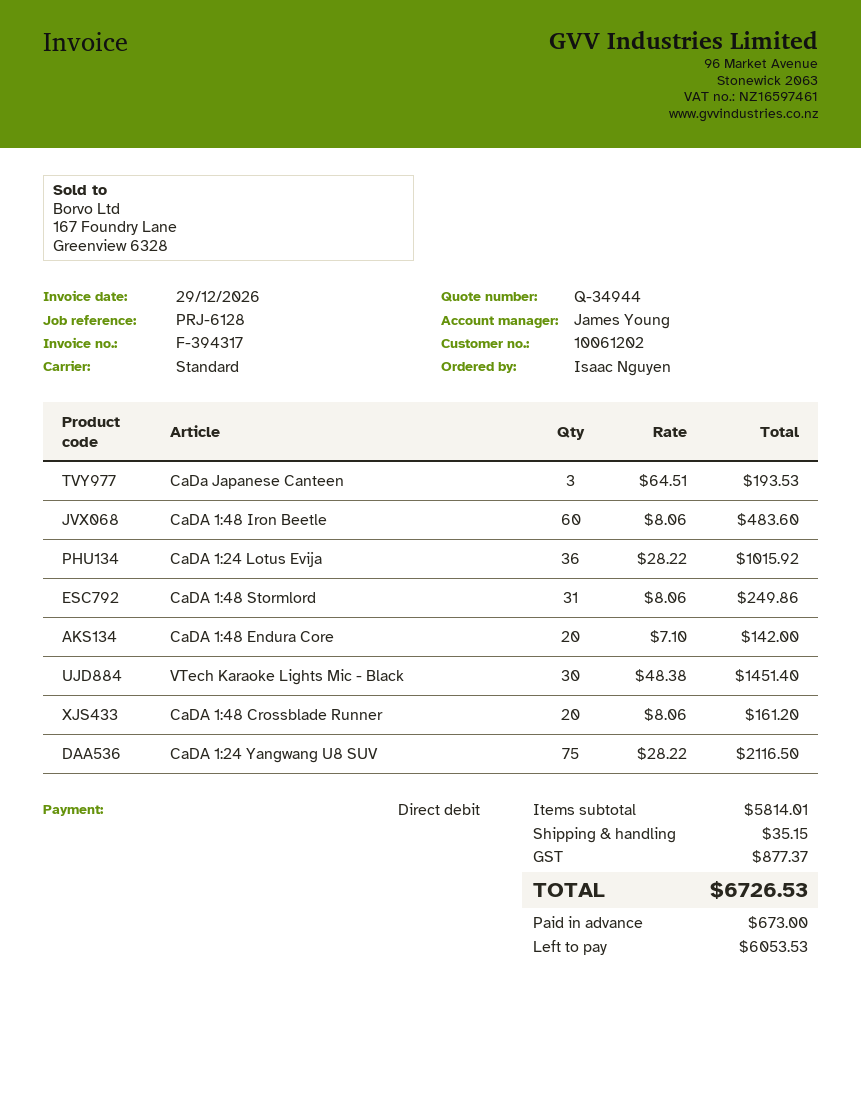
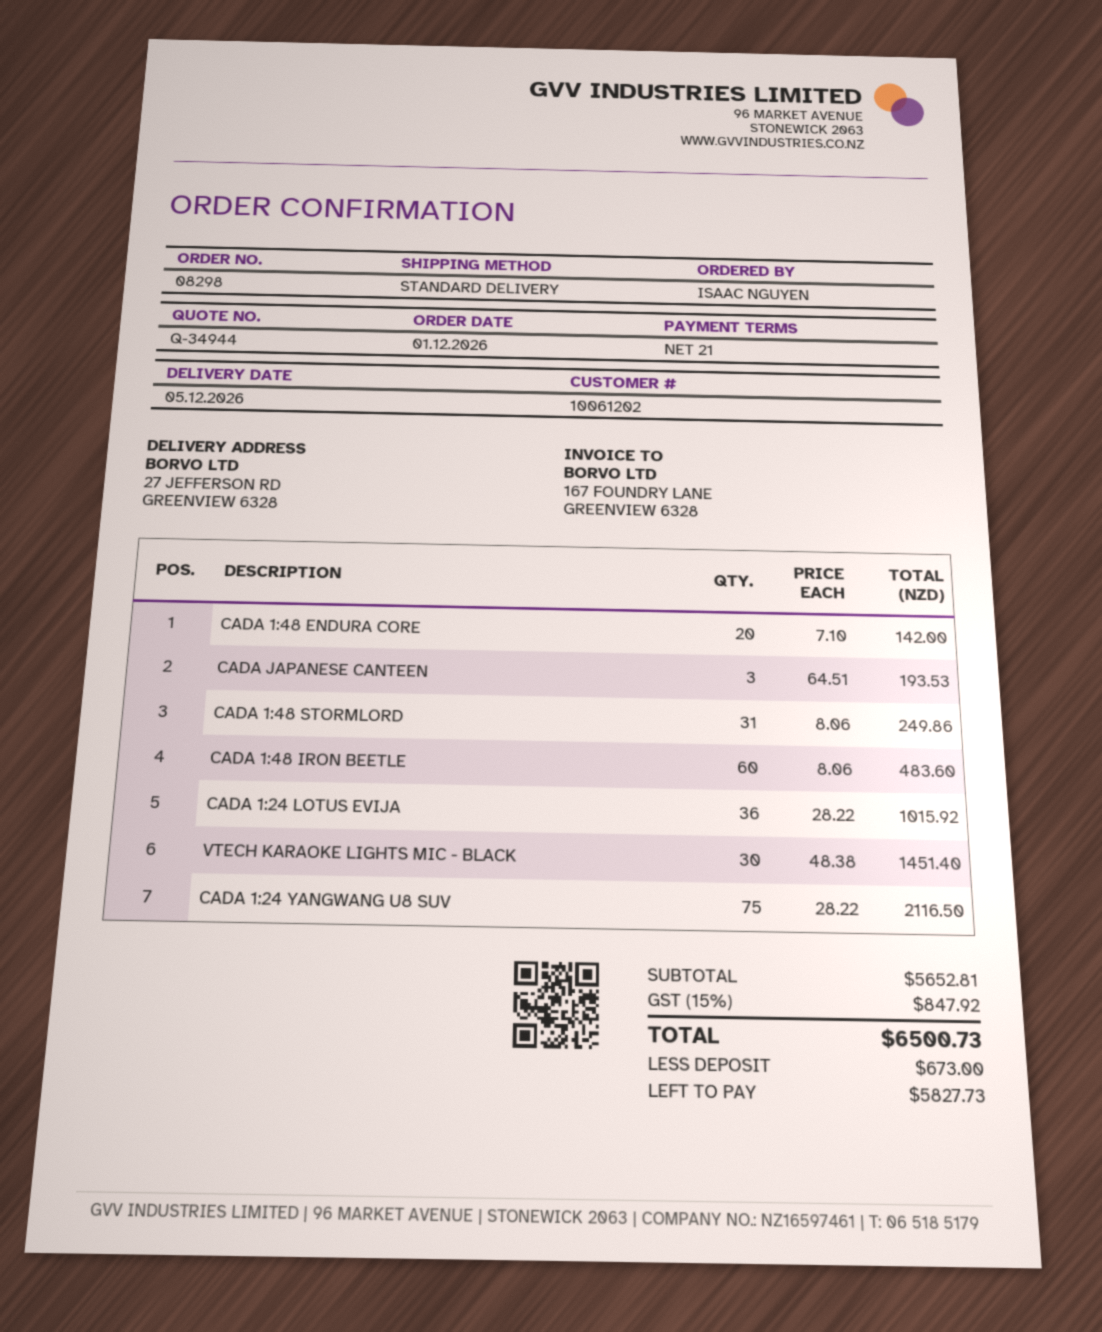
CaDA 1:48 Crossblade Runner: 20 x 8.06 = 161.20 -> none
subtotal: 5814.01 -> 5652.81
shipping: 35.15 -> none
tax: 877.37 -> 847.92
total: 6726.53 -> 6500.73
balance: 6053.53 -> 5827.73

